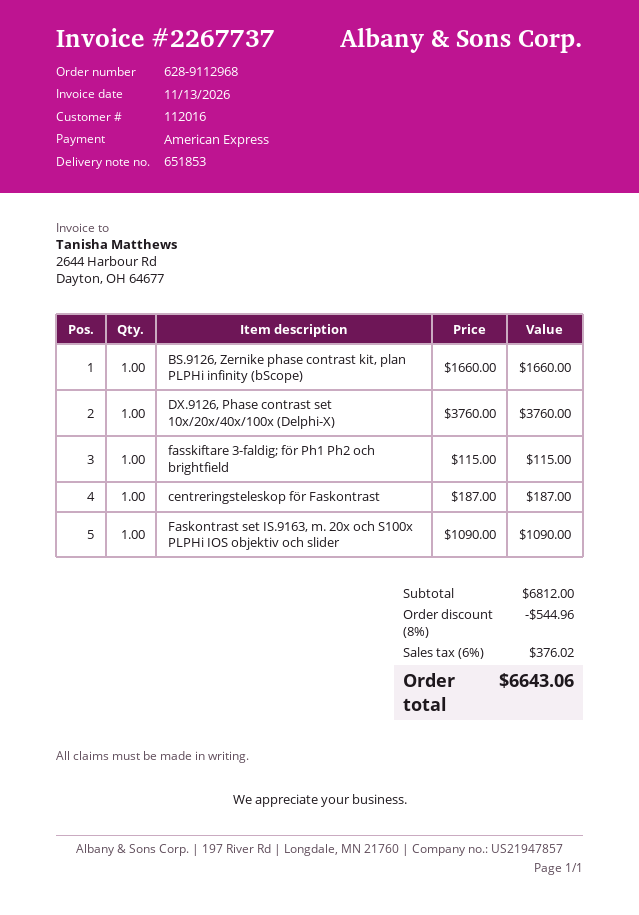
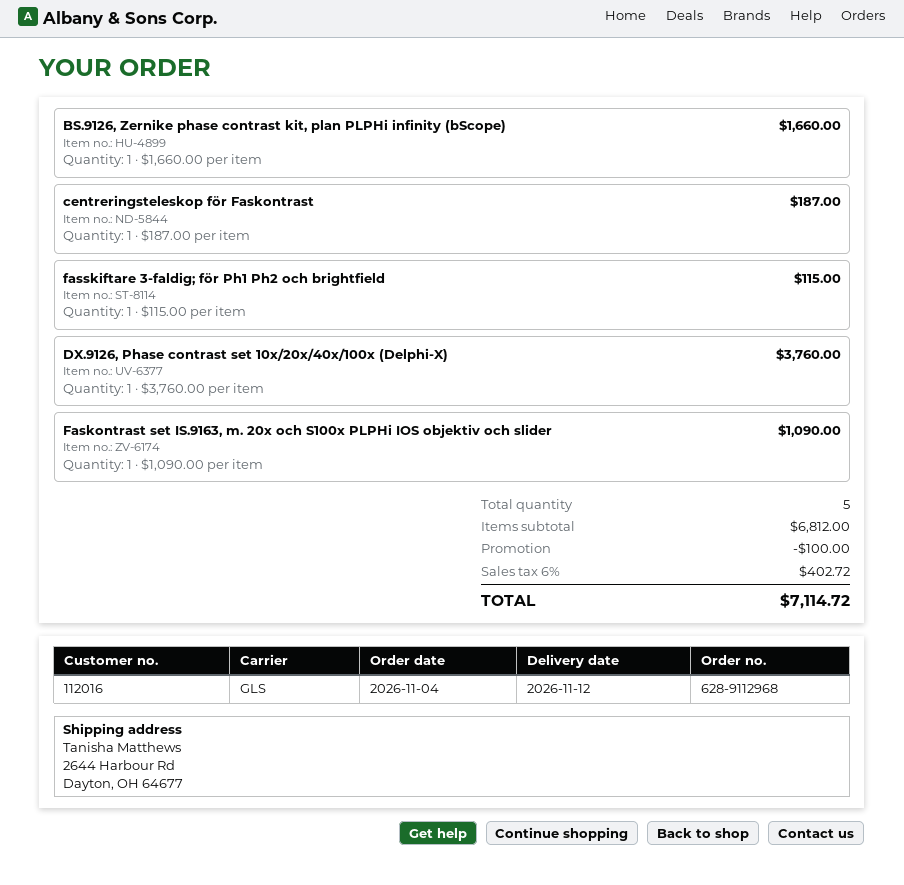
discount: 544.96 -> 100.00
tax: 6% = 376.02 -> 6% = 402.72
total: 6643.06 -> 7114.72

